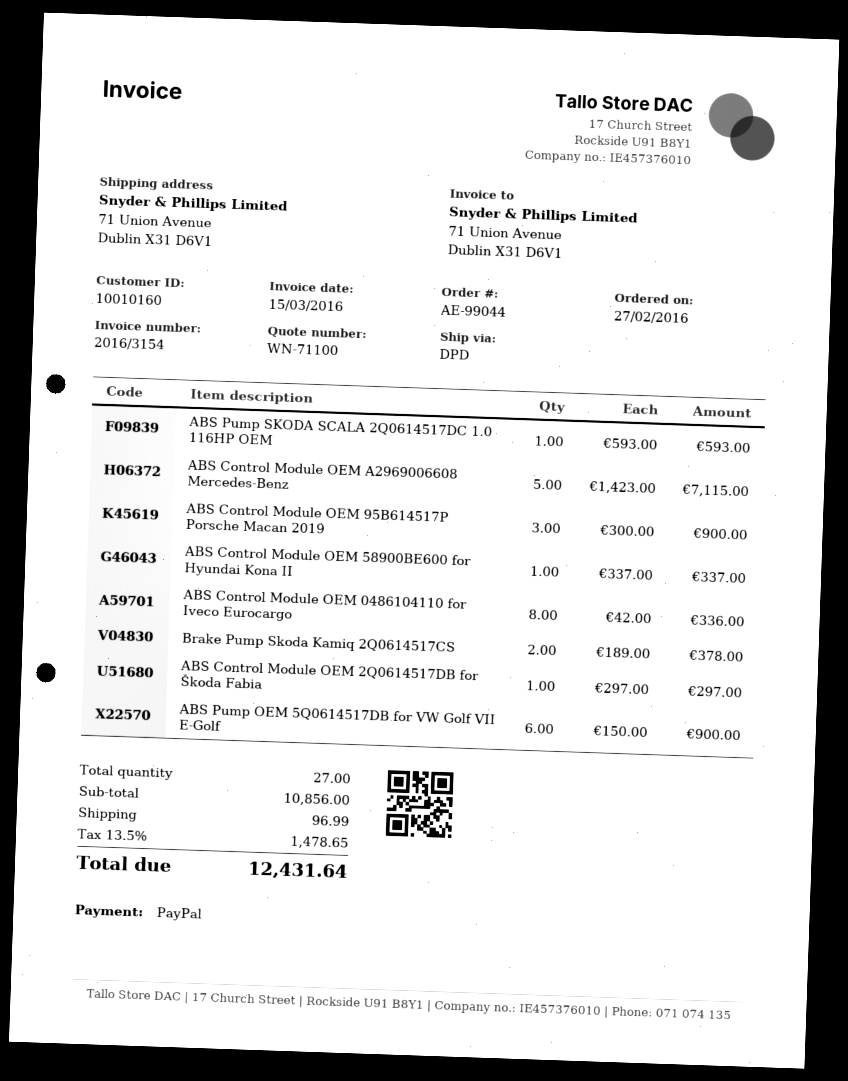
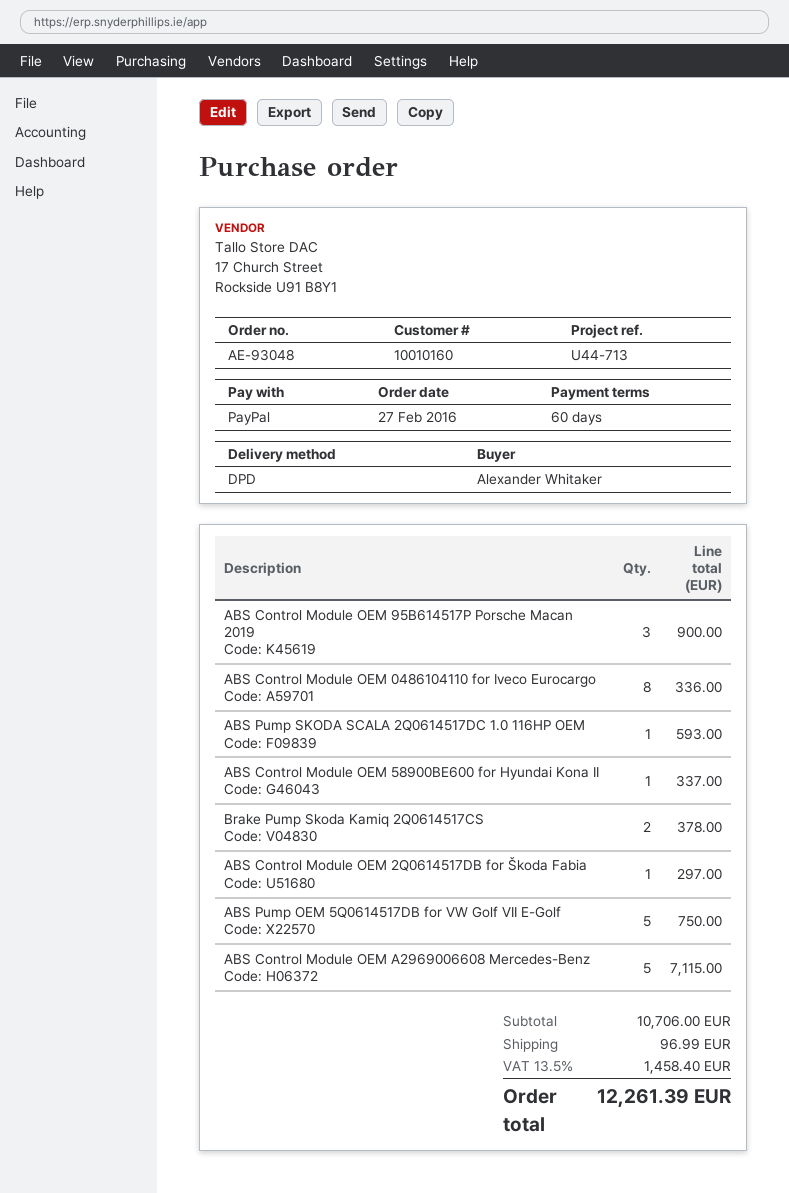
order number: AE-99044 -> AE-93048
ABS Pump OEM 5Q0614517DB for VW Golf VII E-Golf: 6 for 900.00 -> 5 for 750.00
subtotal: 10856.00 -> 10706.00
tax: 13.5% = 1478.65 -> 13.5% = 1458.40
total: 12431.64 -> 12261.39

